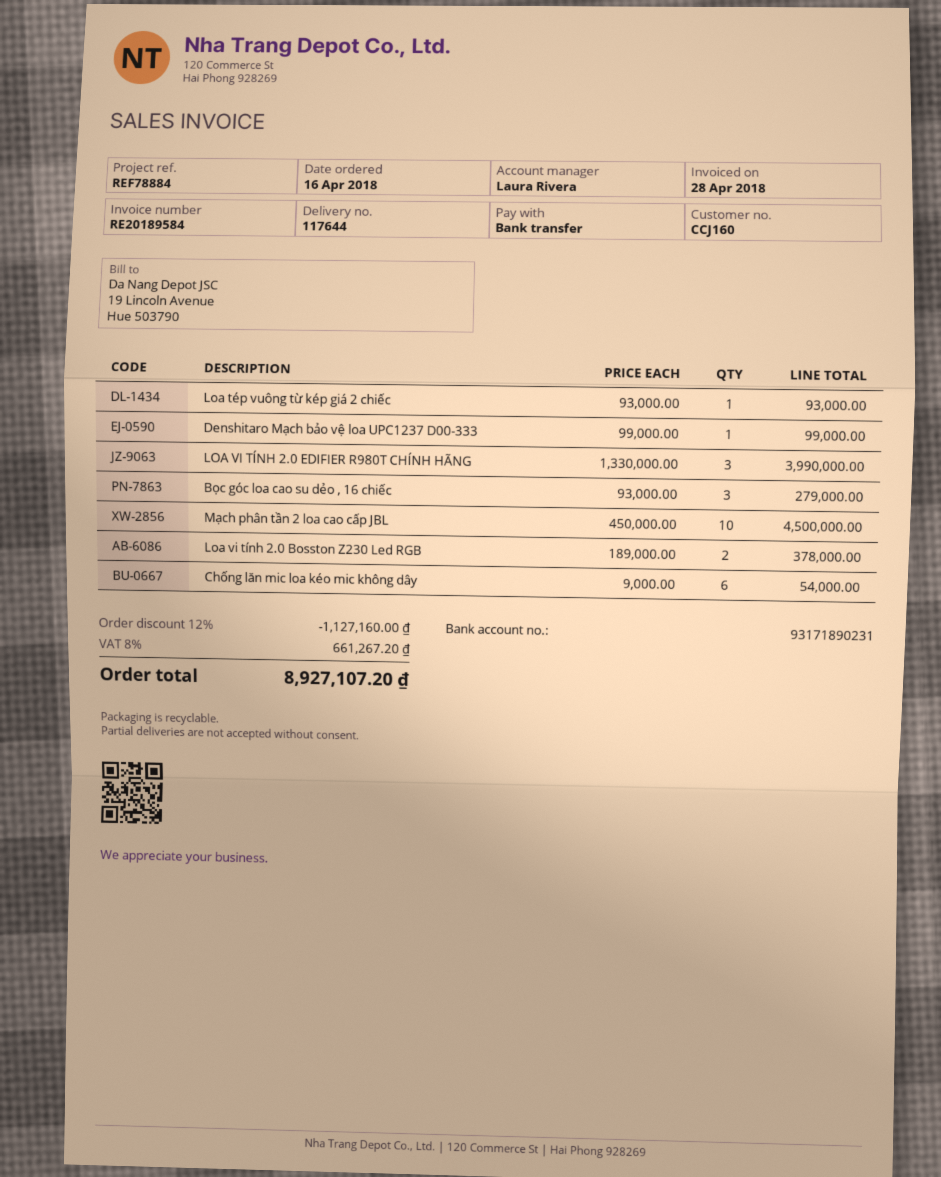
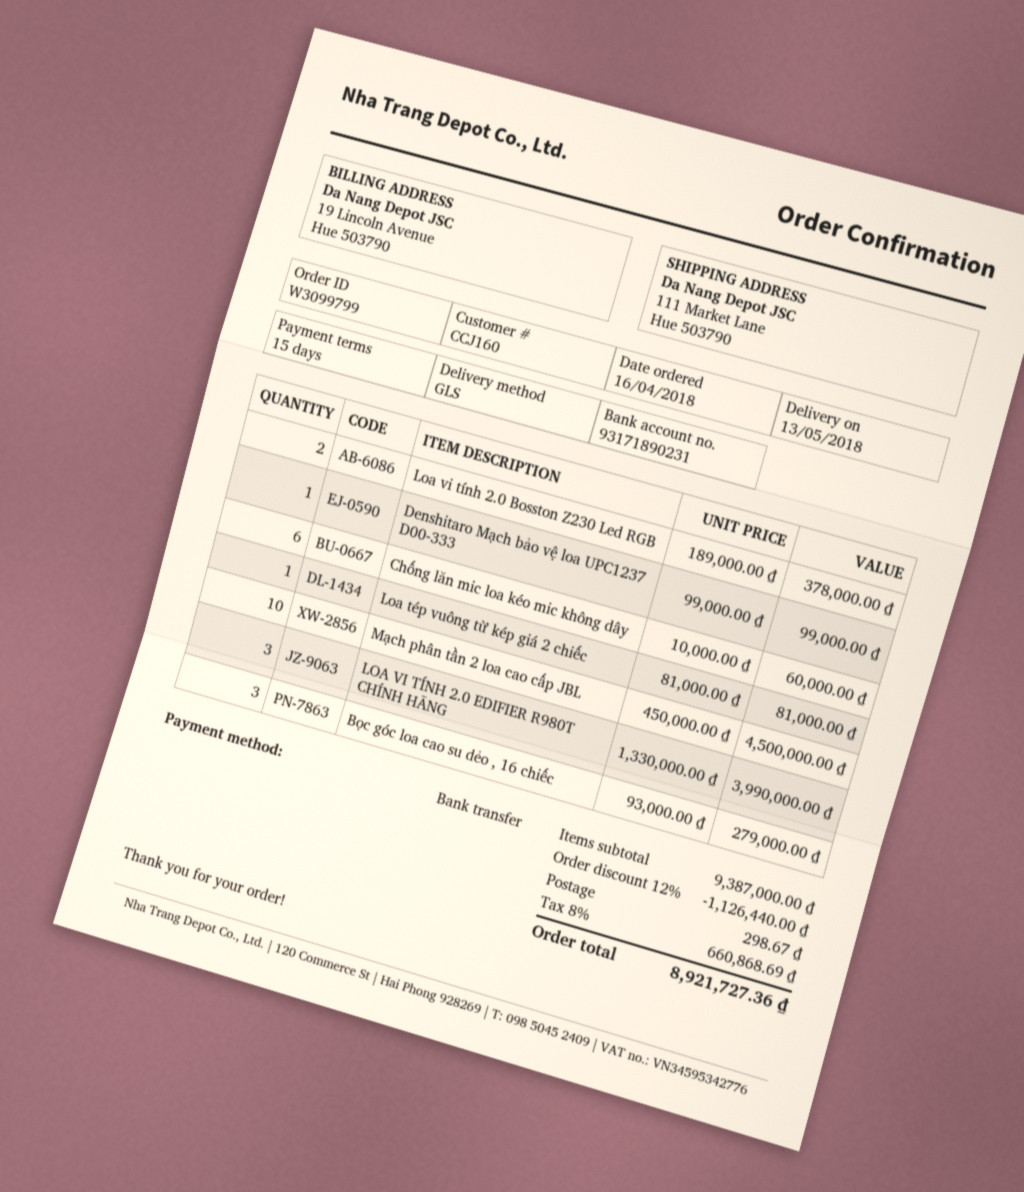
Loa tép vuông từ kép giá 2 chiếc: 1 x 93000.00 = 93000.00 -> 1 x 81000.00 = 81000.00
Chống lăn mic loa kéo mic không dây: 6 x 9000.00 = 54000.00 -> 6 x 10000.00 = 60000.00
discount: 12% = 1127160.00 -> 12% = 1126440.00
shipping: none -> 298.67
tax: 8% = 661267.20 -> 8% = 660868.69
total: 8927107.20 -> 8921727.36

